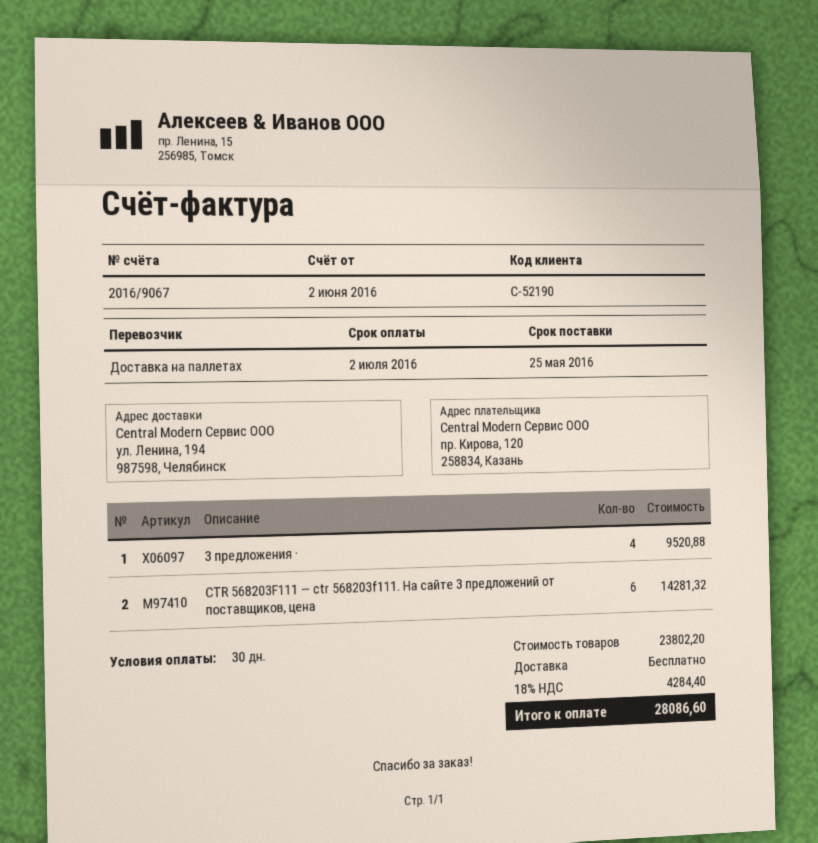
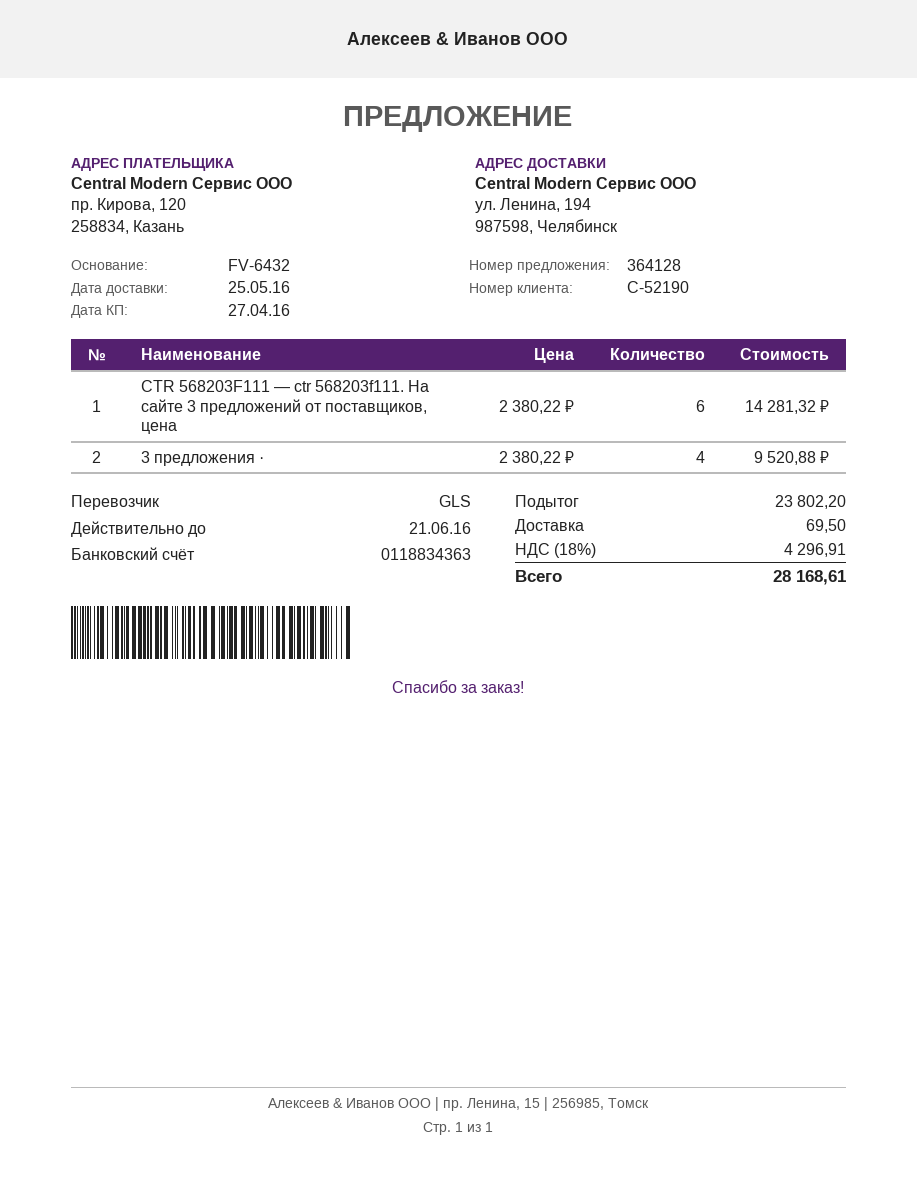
shipping method: pallet freight -> GLS
shipping: 0.00 -> 69.50
tax: 18% = 4284.40 -> 18% = 4296.91
total: 28086.60 -> 28168.61

